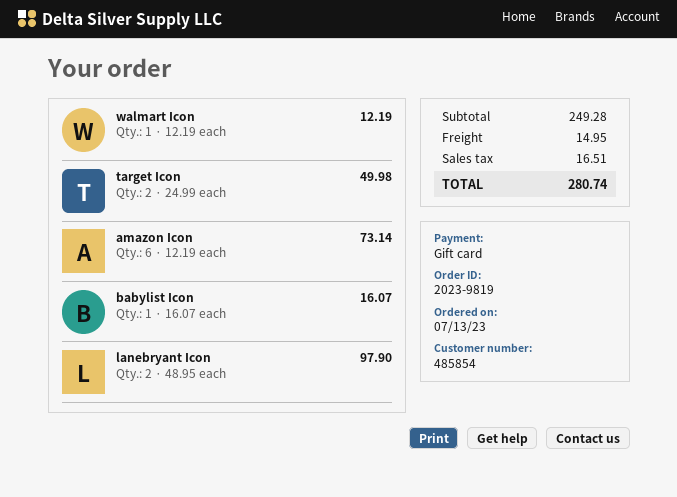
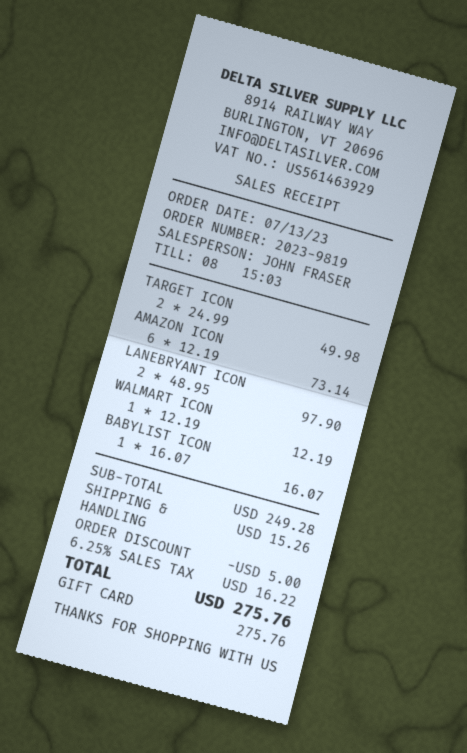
discount: none -> 5.00
shipping: 14.95 -> 15.26
tax: 16.51 -> 16.22
total: 280.74 -> 275.76

